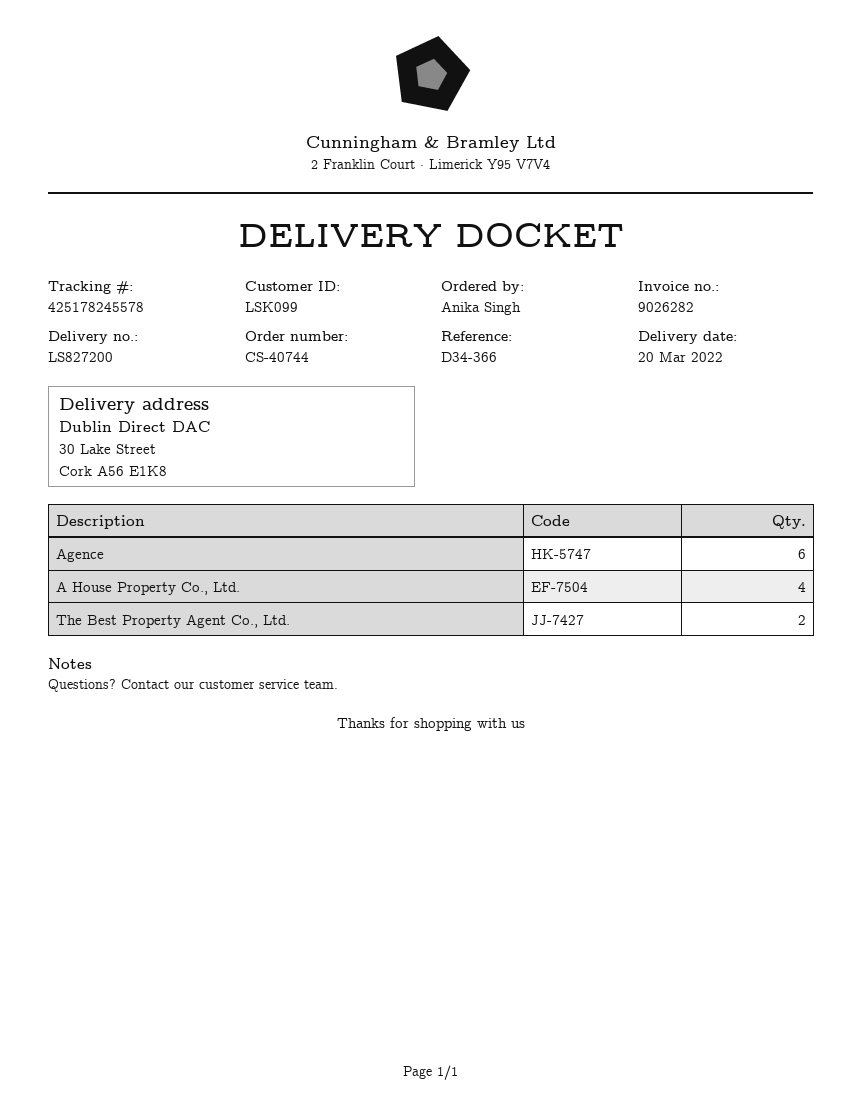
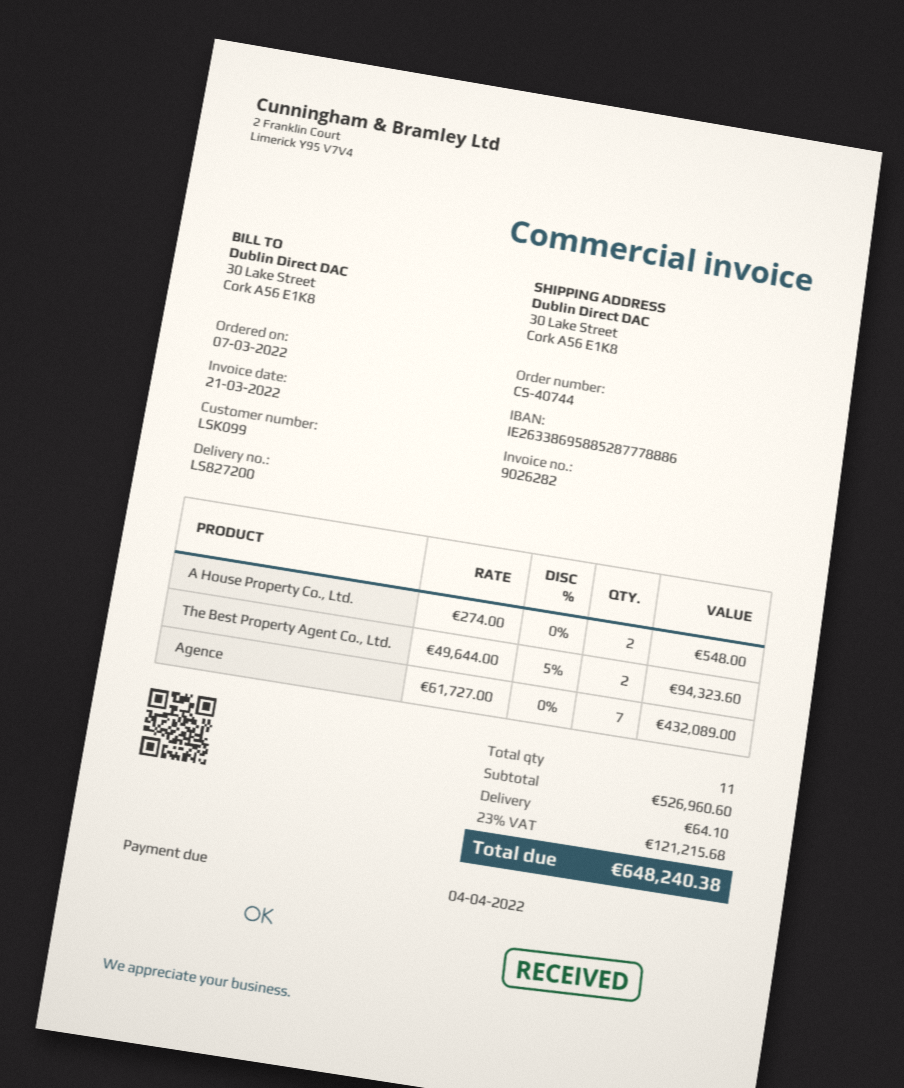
Agence: 6 -> 7
A House Property Co., Ltd.: 4 -> 2

